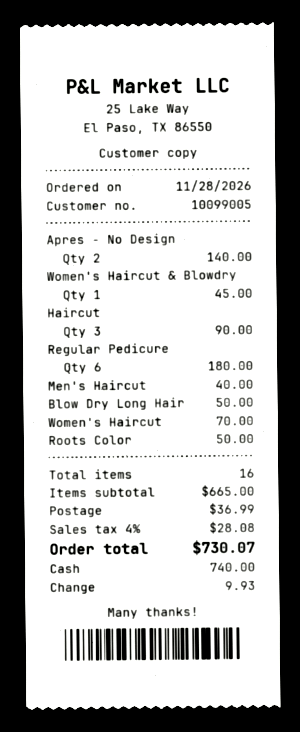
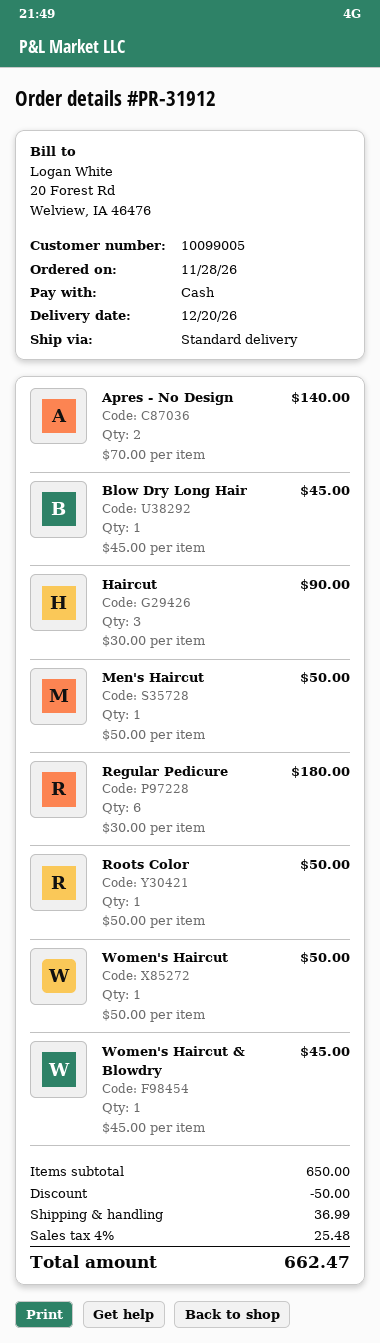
Men's Haircut: 1 for 40.00 -> 1 for 50.00
Blow Dry Long Hair: 1 for 50.00 -> 1 for 45.00
Women's Haircut: 1 for 70.00 -> 1 for 50.00
subtotal: 665.00 -> 650.00
discount: none -> 50.00
tax: 4% = 28.08 -> 4% = 25.48
total: 730.07 -> 662.47

